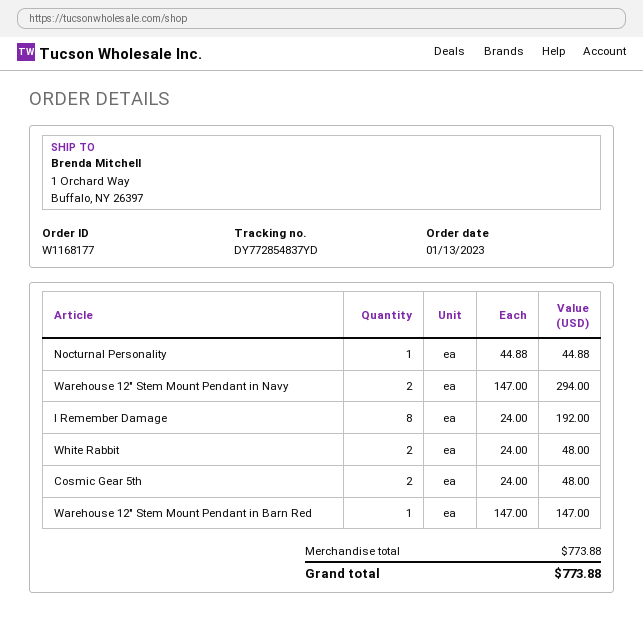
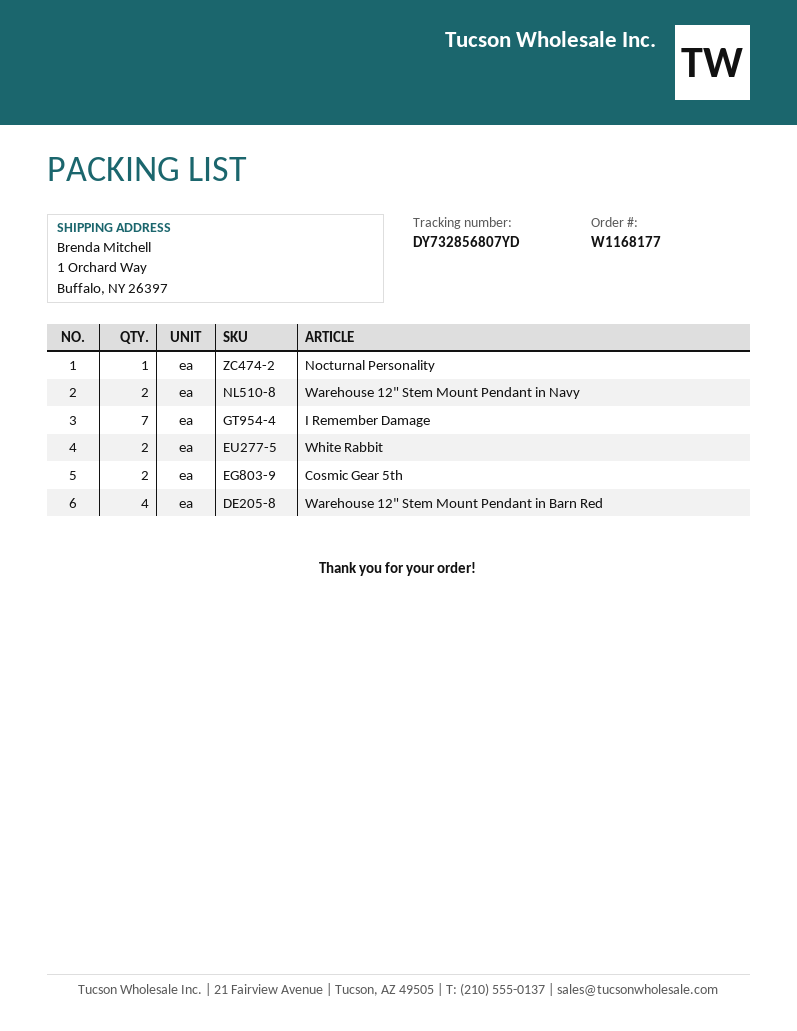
tracking number: DY772854837YD -> DY732856807YD
I Remember Damage: 8 -> 7
Warehouse 12" Stem Mount Pendant in Barn Red: 1 -> 4

